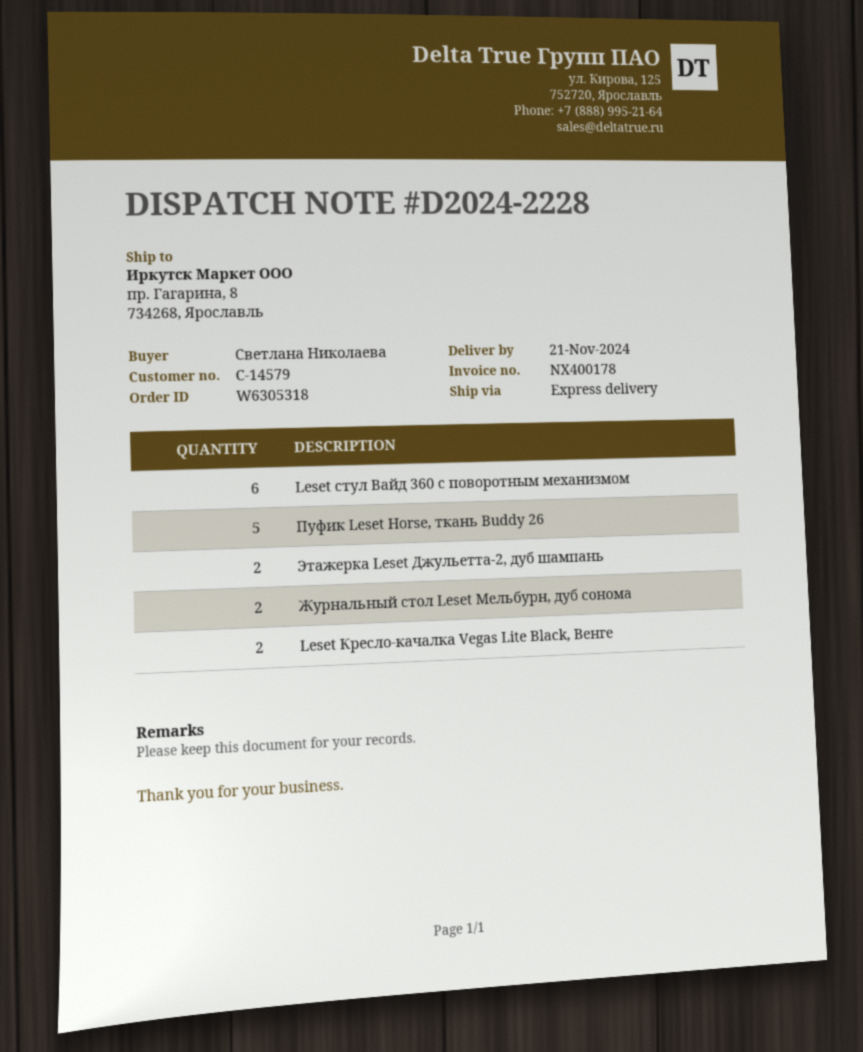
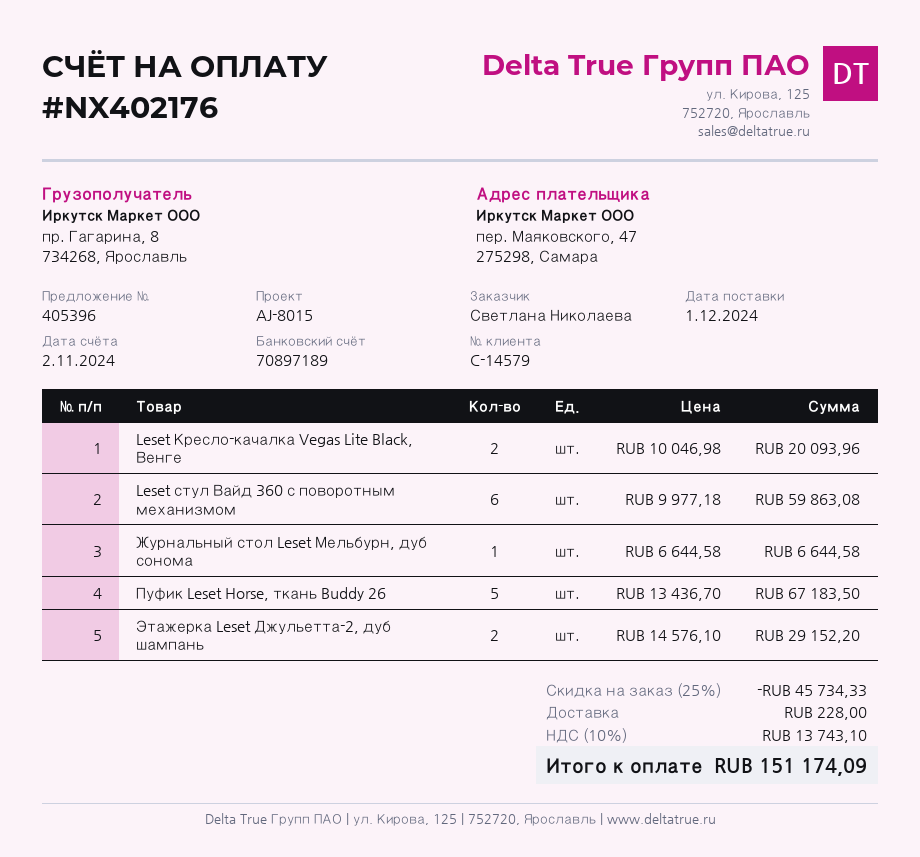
delivery date: 2024-11-21 -> 2024-12-01
invoice number: NX400178 -> NX402176
Журнальный стол Leset Мельбурн, дуб сонома: 2 -> 1

